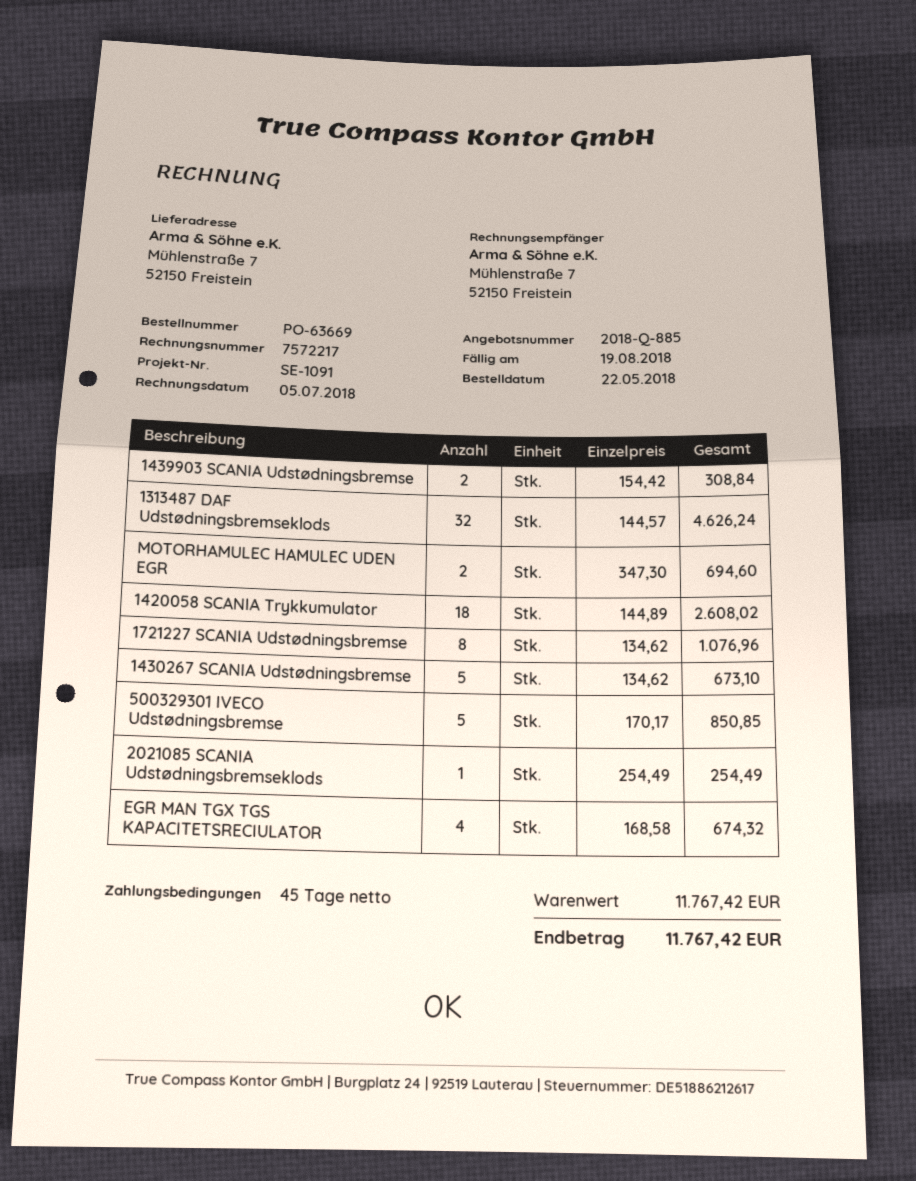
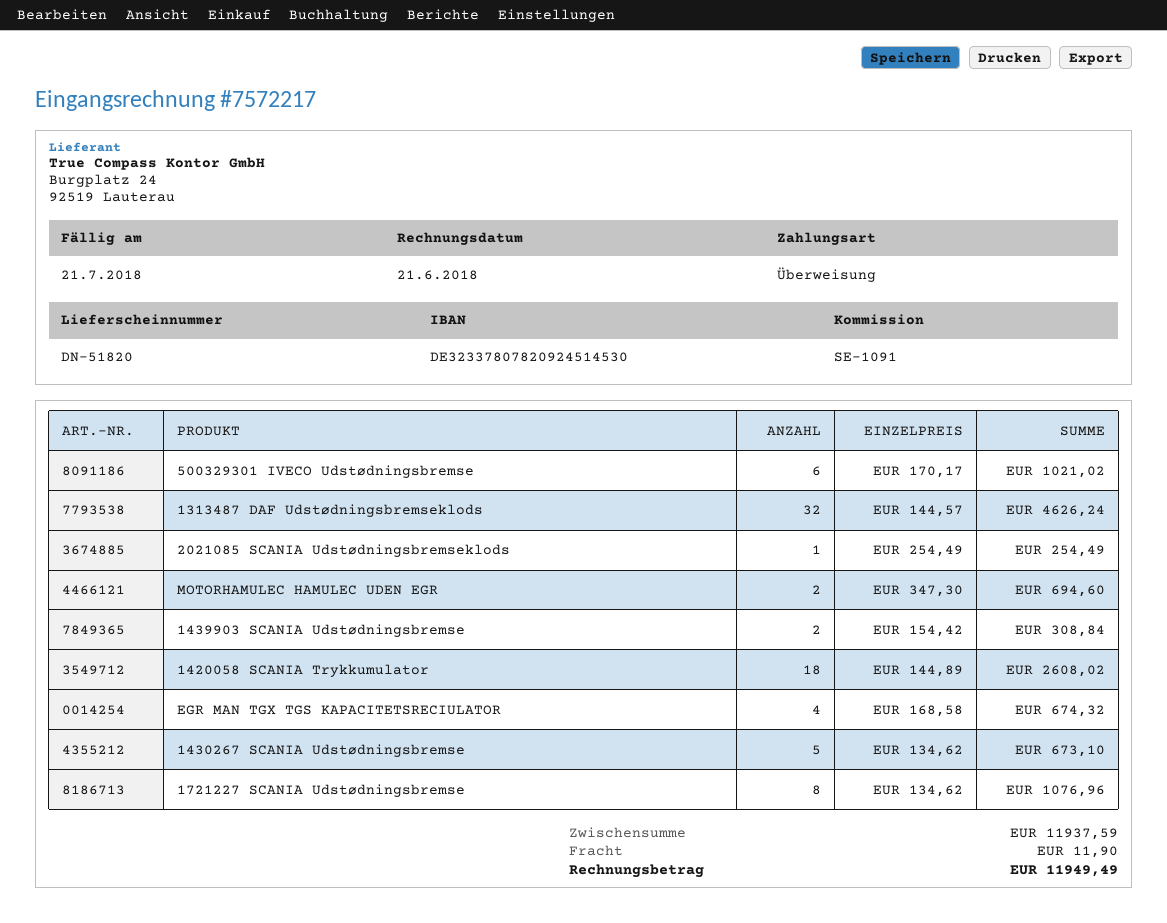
invoice date: 2018-07-05 -> 2018-06-21
due date: 2018-08-19 -> 2018-07-21
500329301 IVECO Udstødningsbremse: 5 x 170.17 = 850.85 -> 6 x 170.17 = 1021.02
subtotal: 11767.42 -> 11937.59
shipping: none -> 11.90
total: 11767.42 -> 11949.49

